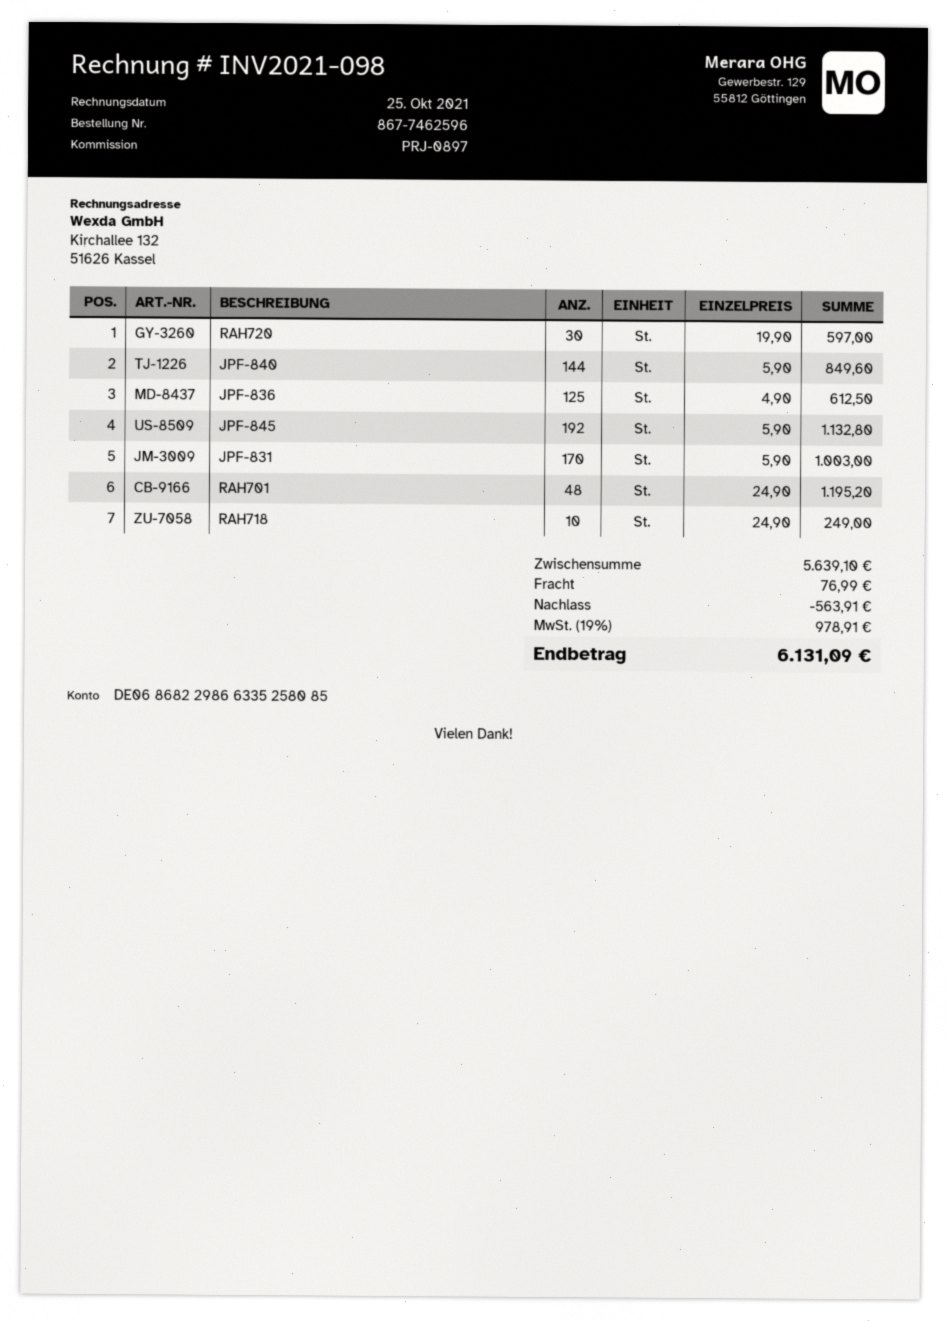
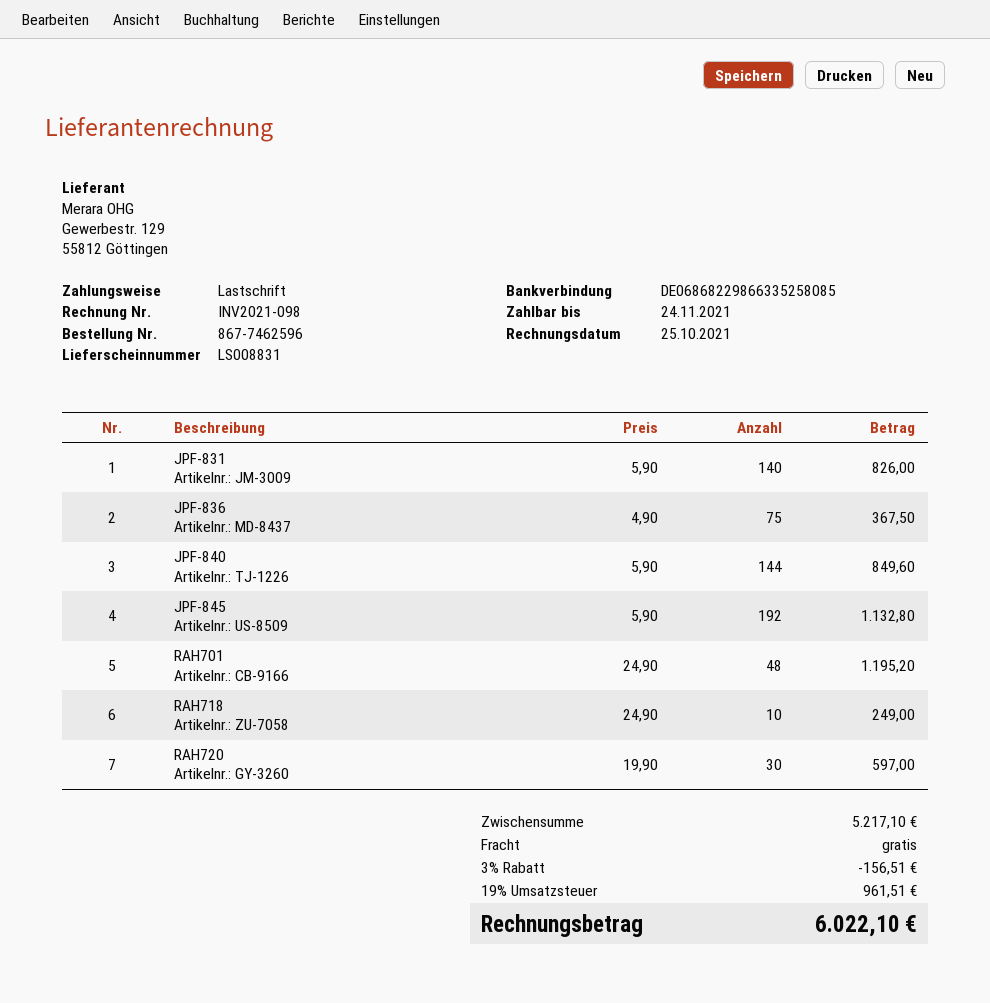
JPF-836: 125 x 4.90 = 612.50 -> 75 x 4.90 = 367.50
JPF-831: 170 x 5.90 = 1003.00 -> 140 x 5.90 = 826.00
subtotal: 5639.10 -> 5217.10
discount: 563.91 -> 156.51
shipping: 76.99 -> 0.00
tax: 19% = 978.91 -> 19% = 961.51
total: 6131.09 -> 6022.10

